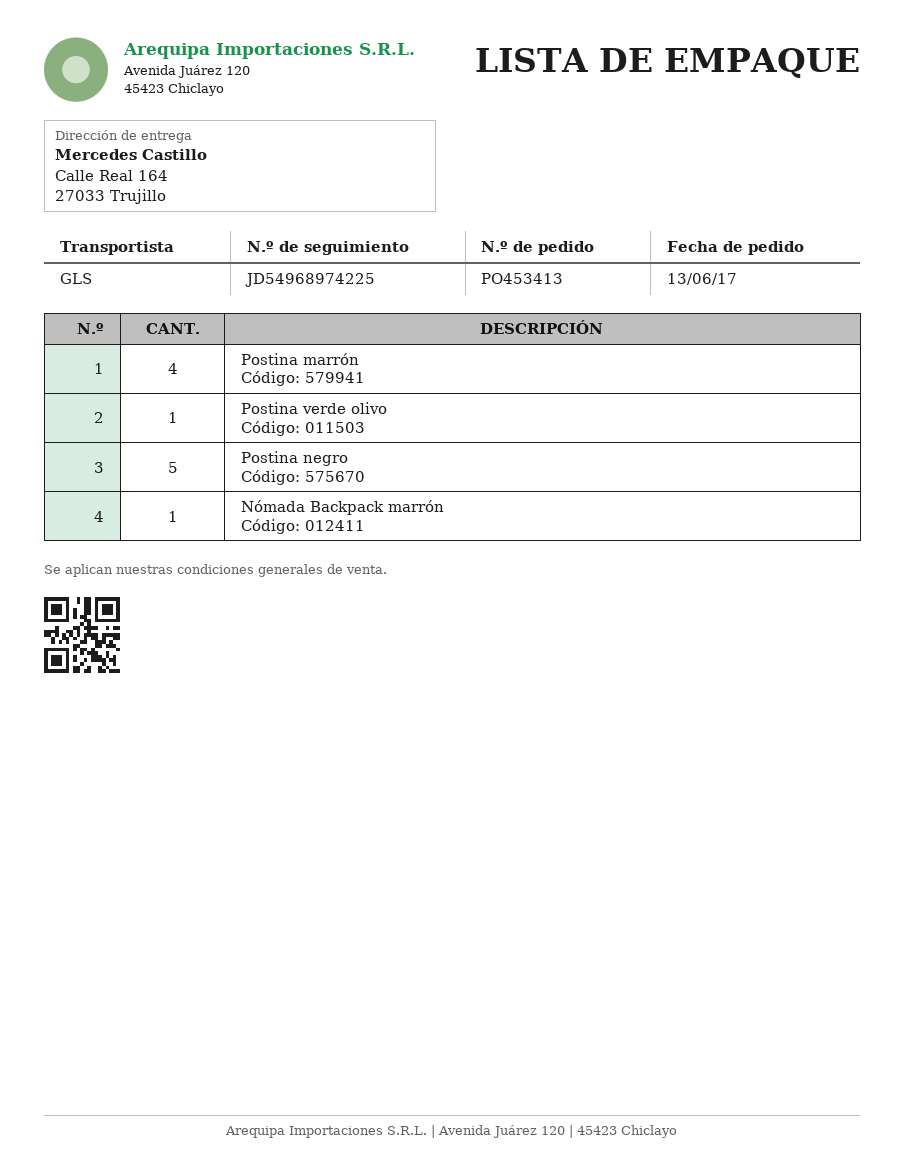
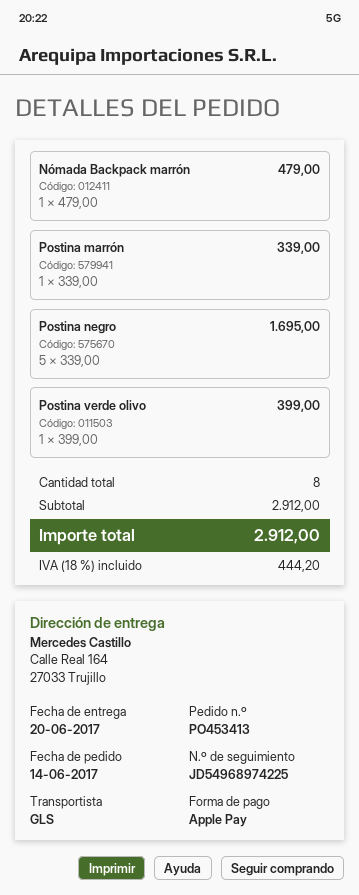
order date: 2017-06-13 -> 2017-06-14
Postina marrón: 4 -> 1

